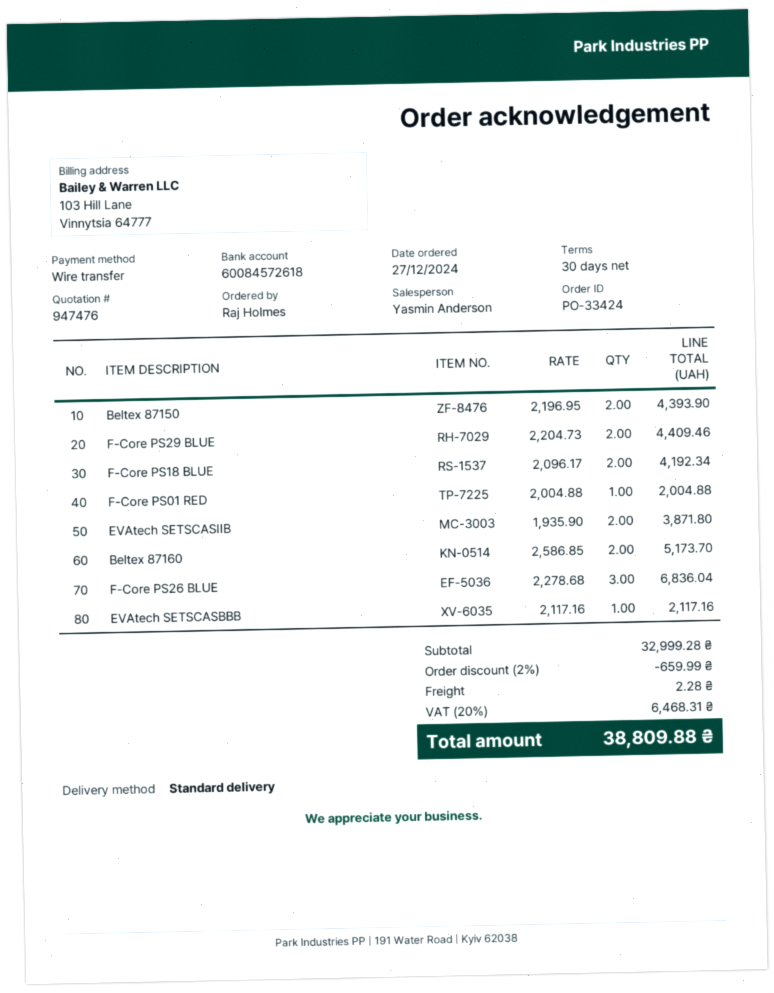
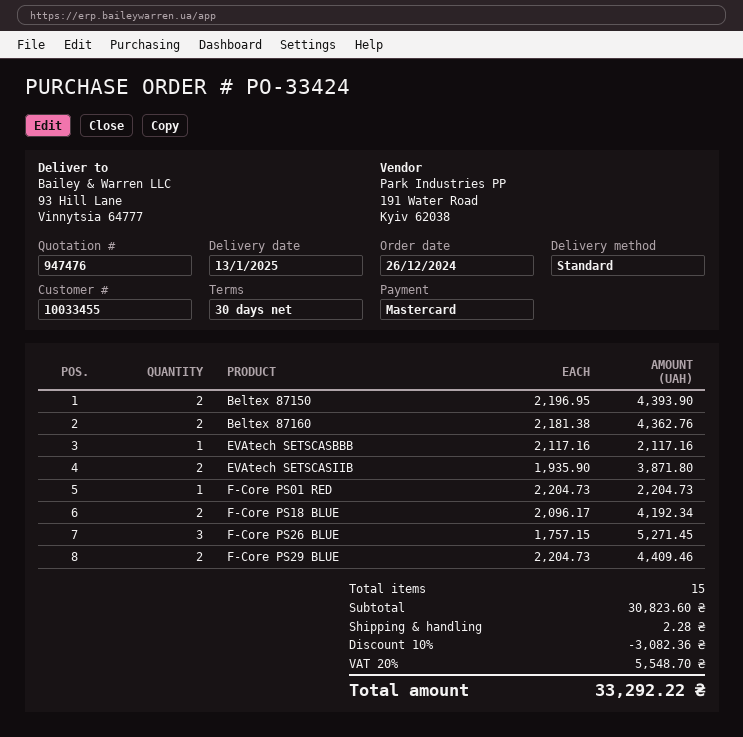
order date: 2024-12-27 -> 2024-12-26
payment method: bank transfer -> Mastercard
F-Core PS01 RED: 1 x 2004.88 = 2004.88 -> 1 x 2204.73 = 2204.73
Beltex 87160: 2 x 2586.85 = 5173.70 -> 2 x 2181.38 = 4362.76
F-Core PS26 BLUE: 3 x 2278.68 = 6836.04 -> 3 x 1757.15 = 5271.45
subtotal: 32999.28 -> 30823.60
discount: 2% = 659.99 -> 10% = 3082.36
tax: 20% = 6468.31 -> 20% = 5548.70
total: 38809.88 -> 33292.22

